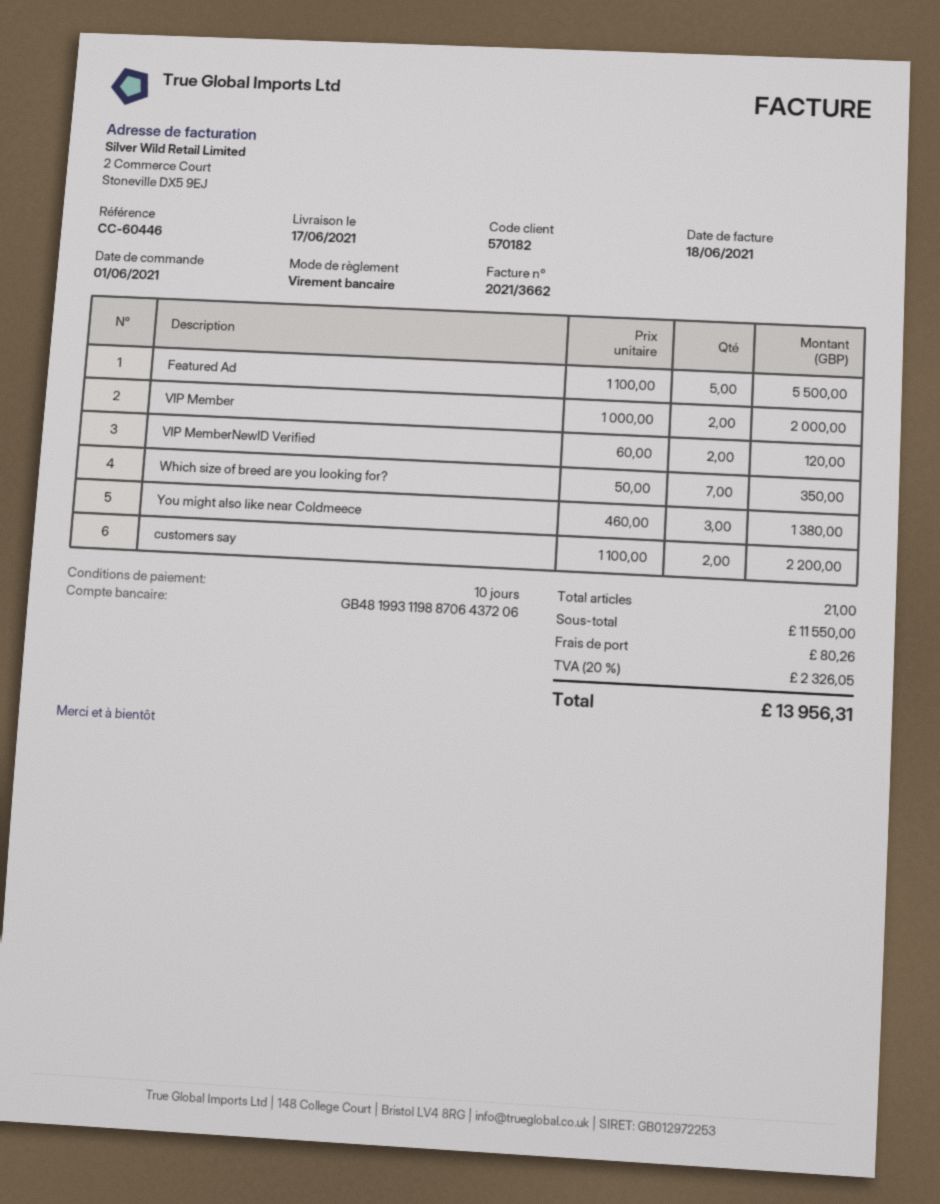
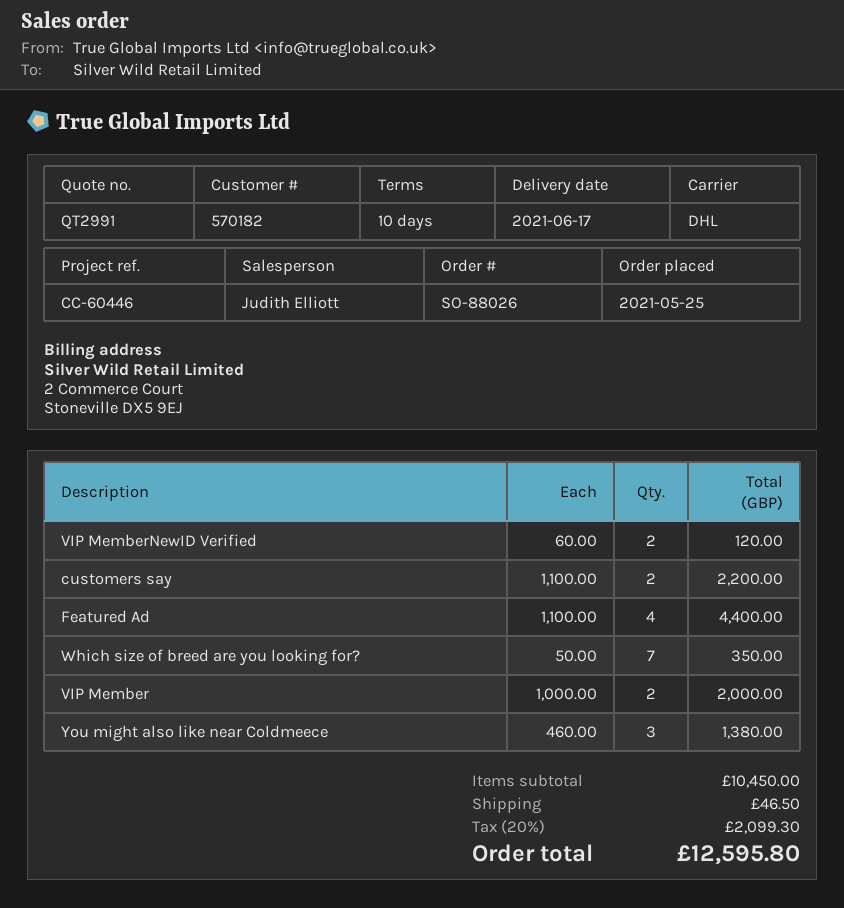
order date: 2021-06-01 -> 2021-05-25
Featured Ad: 5 x 1100.00 = 5500.00 -> 4 x 1100.00 = 4400.00
subtotal: 11550.00 -> 10450.00
shipping: 80.26 -> 46.50
tax: 20% = 2326.05 -> 20% = 2099.30
total: 13956.31 -> 12595.80

